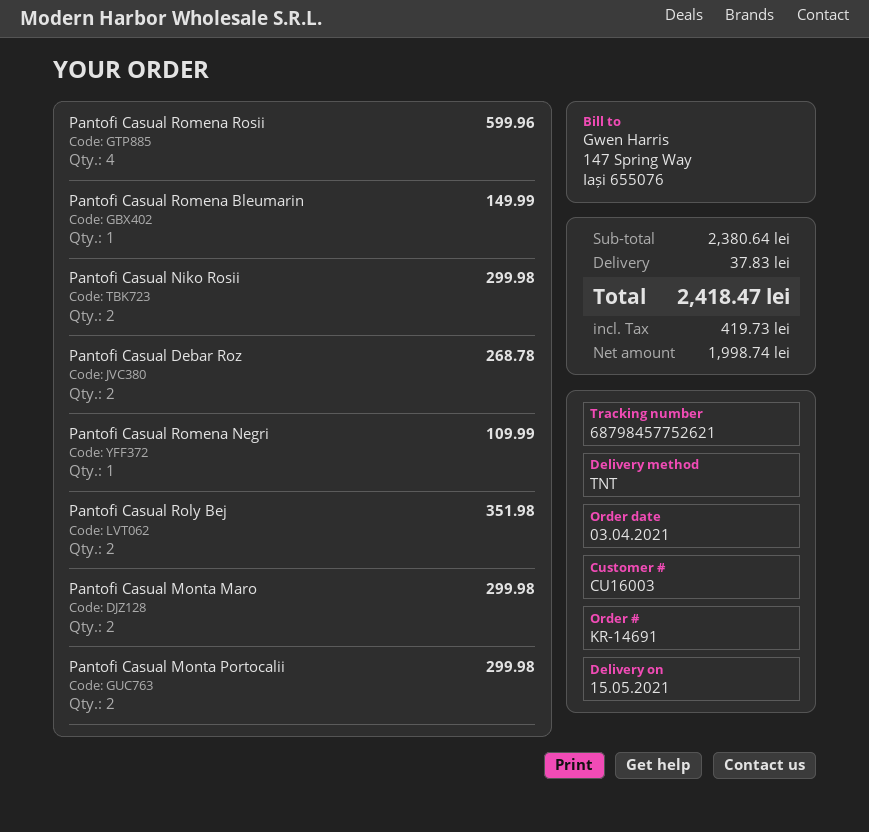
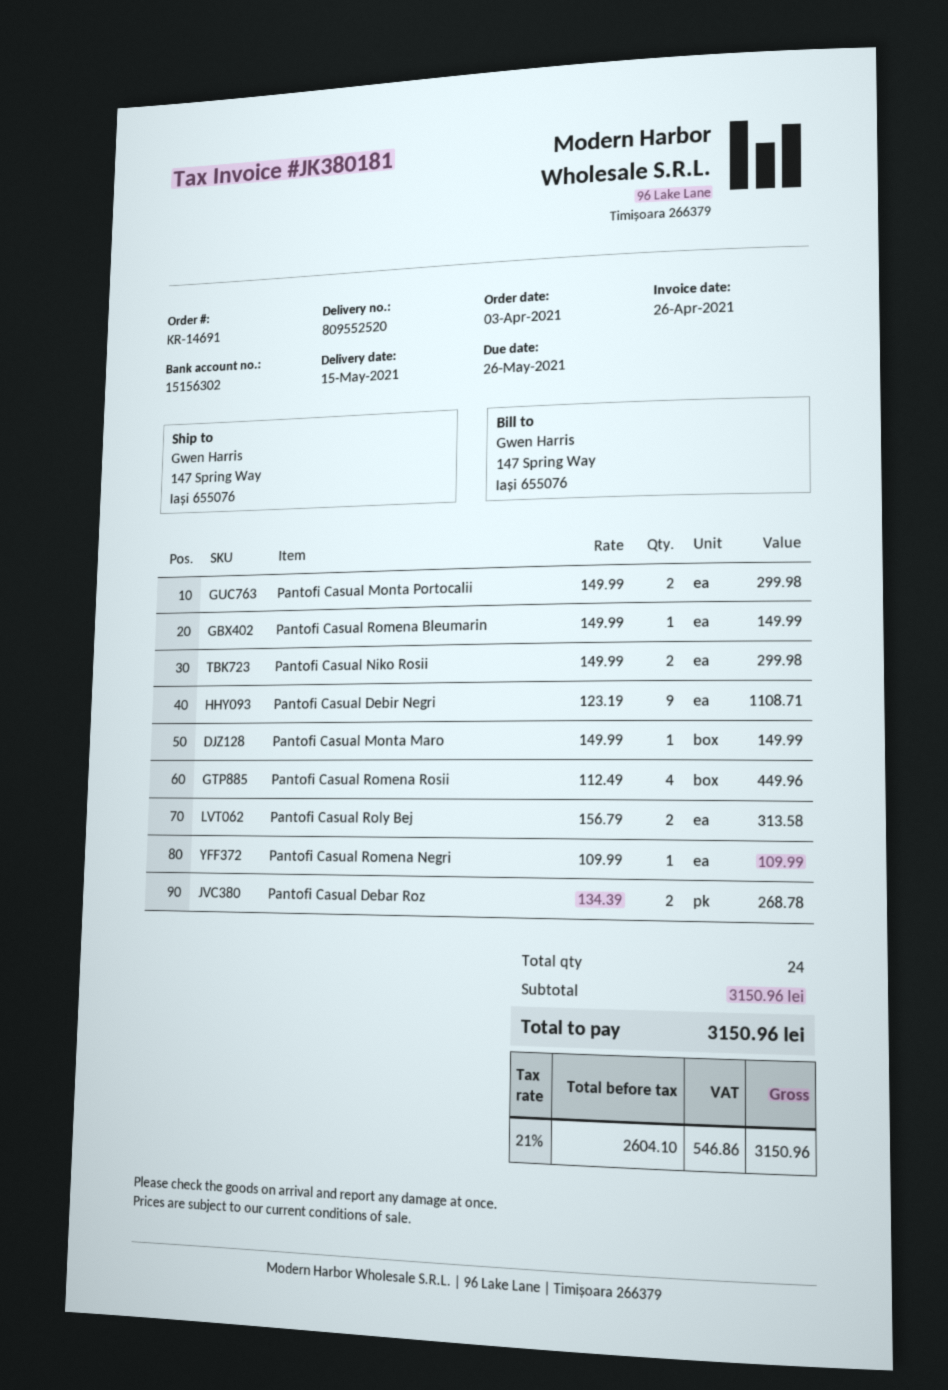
Pantofi Casual Romena Rosii: 4 for 599.96 -> 4 for 449.96
Pantofi Casual Roly Bej: 2 for 351.98 -> 2 for 313.58
Pantofi Casual Monta Maro: 2 for 299.98 -> 1 for 149.99
Pantofi Casual Debir Negri: none -> 9 for 1108.71
subtotal: 2380.64 -> 3150.96
shipping: 37.83 -> none
net: 1998.74 -> 2604.10
tax: 419.73 -> 546.86
total: 2418.47 -> 3150.96

